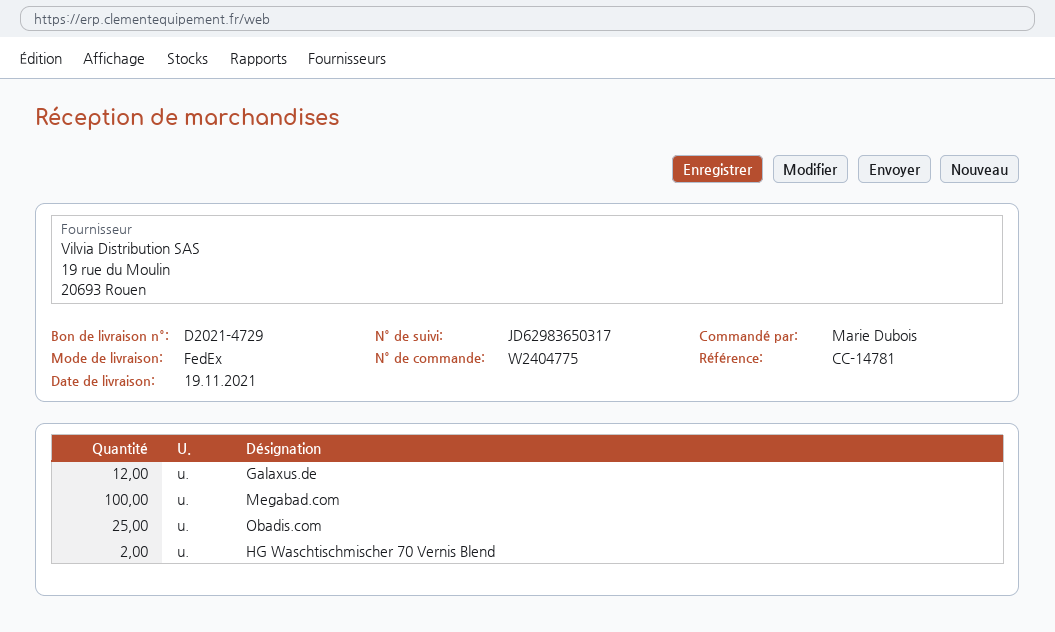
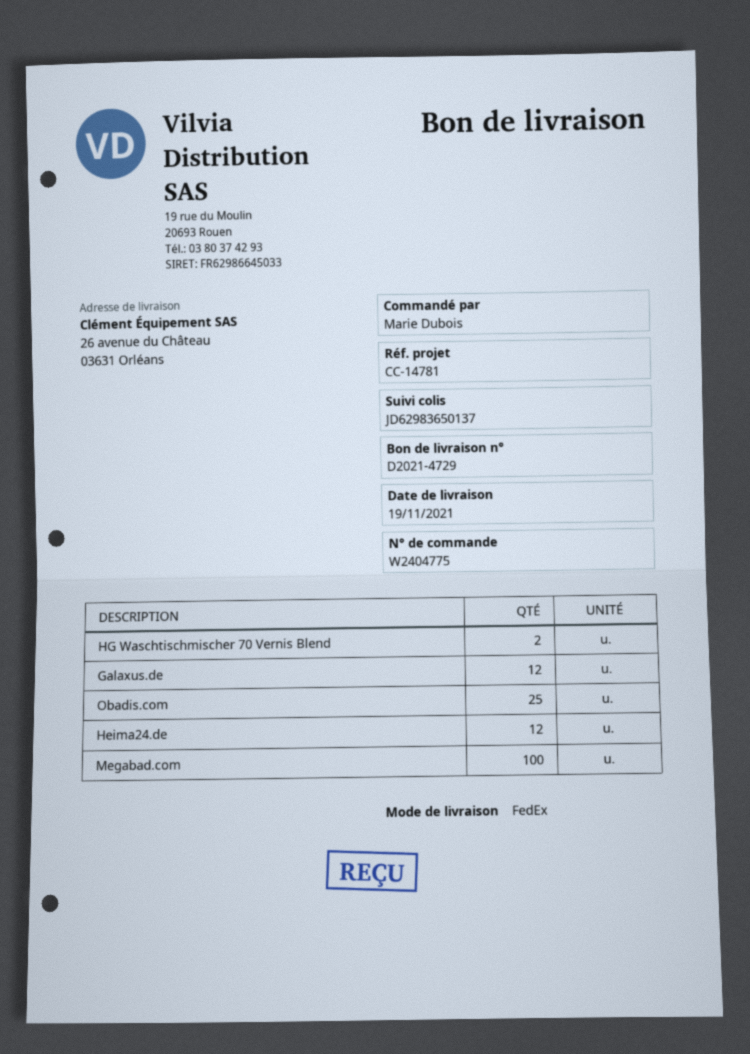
tracking number: JD62983650317 -> JD62983650137
Heima24.de: none -> 12

